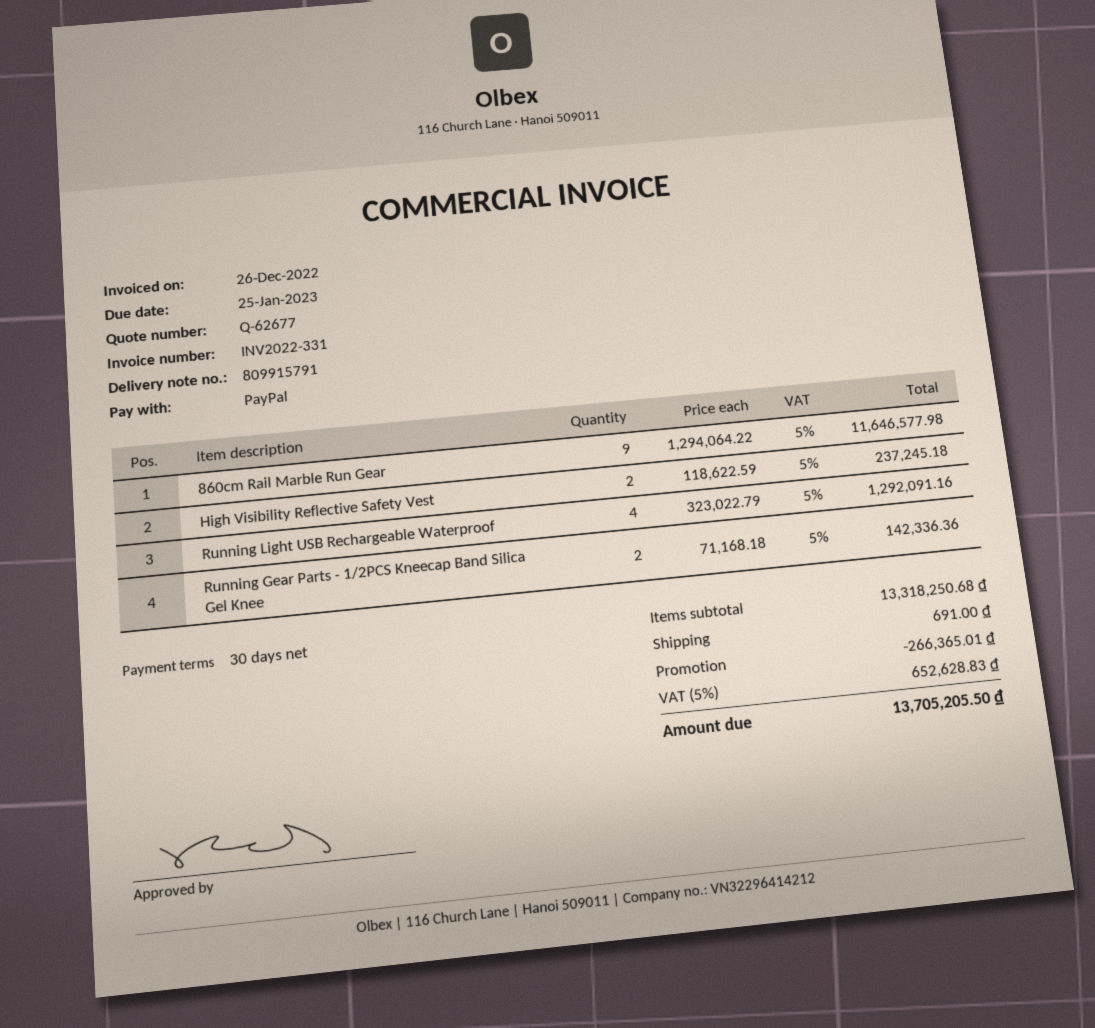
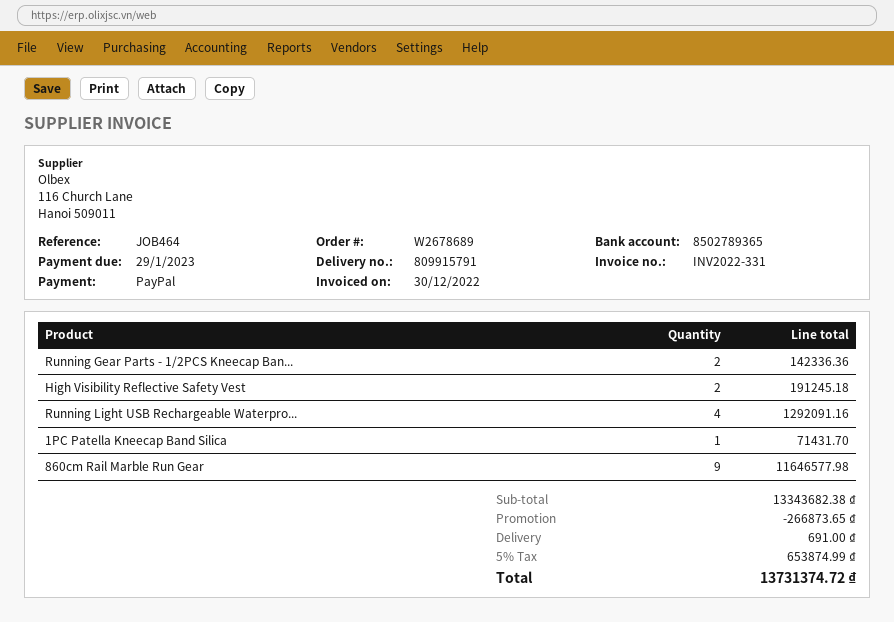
invoice date: 2022-12-26 -> 2022-12-30
due date: 2023-01-25 -> 2023-01-29
High Visibility Reflective Safety Vest: 2 for 237245.18 -> 2 for 191245.18
1PC Patella Kneecap Band Silica: none -> 1 for 71431.70
subtotal: 13318250.68 -> 13343682.38
discount: 266365.01 -> 266873.65
tax: 5% = 652628.83 -> 5% = 653874.99
total: 13705205.50 -> 13731374.72

